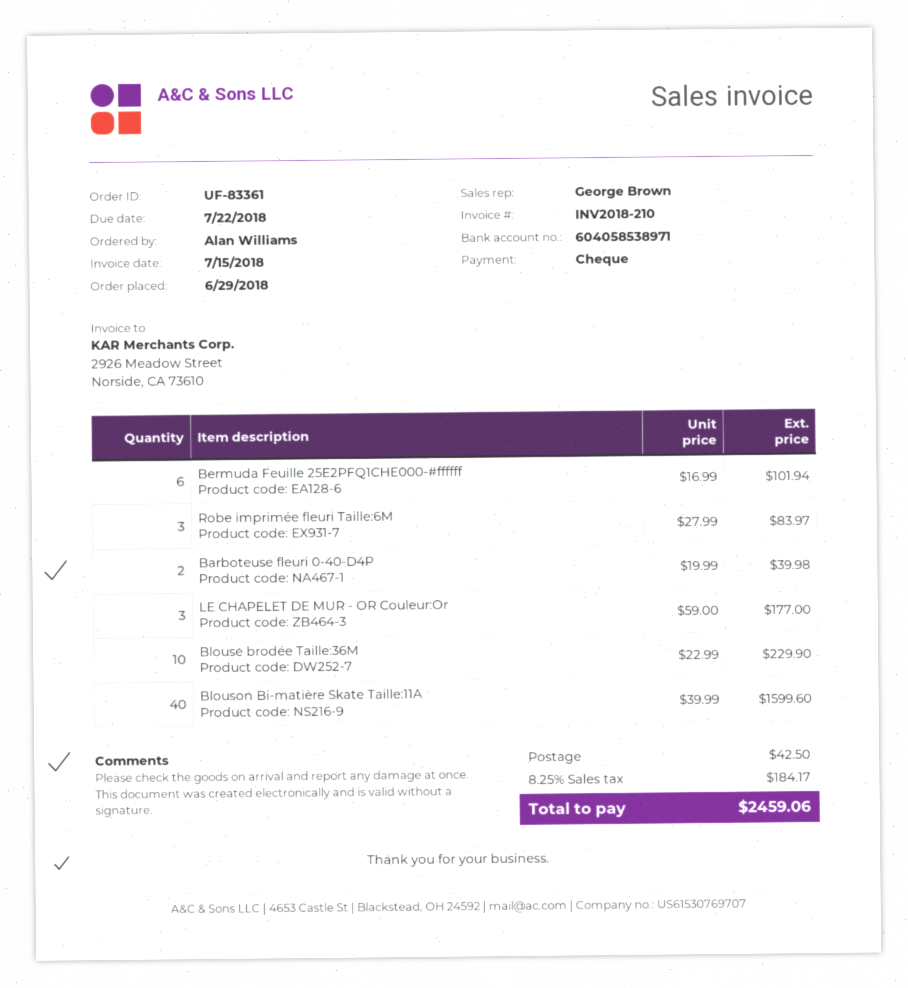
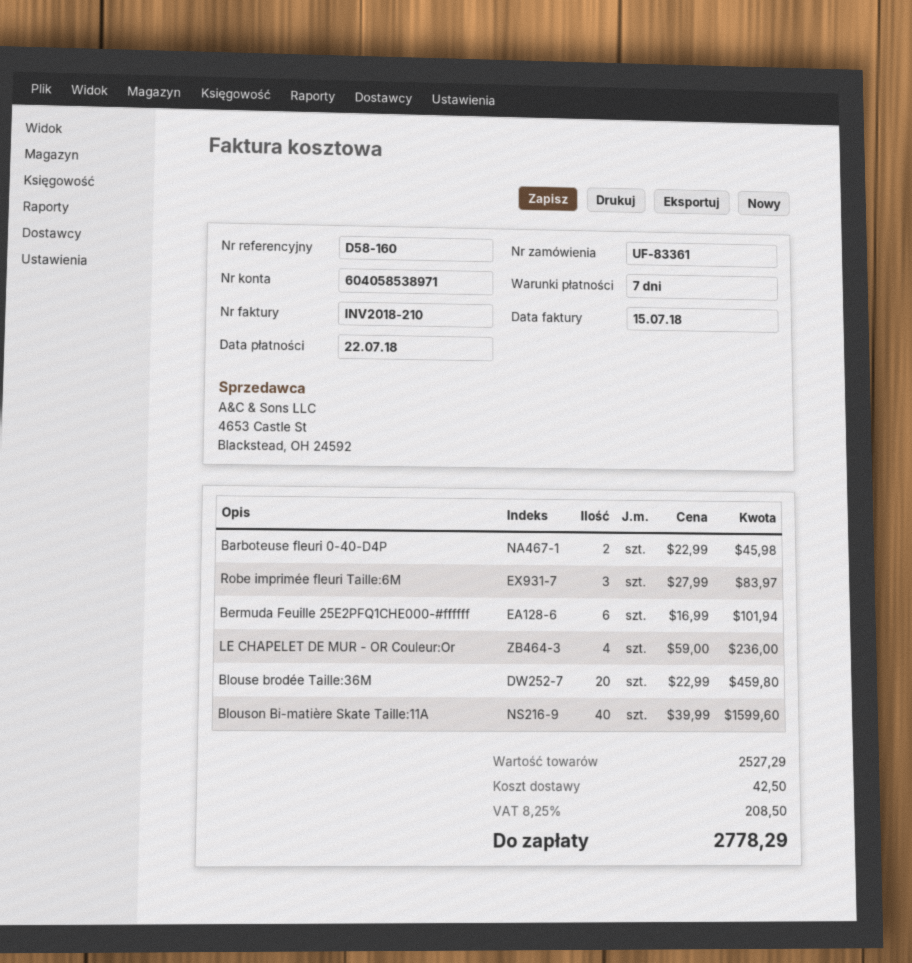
Barboteuse fleuri 0-40-D4P: 2 x 19.99 = 39.98 -> 2 x 22.99 = 45.98
LE CHAPELET DE MUR - OR Couleur:Or: 3 x 59.00 = 177.00 -> 4 x 59.00 = 236.00
Blouse brodée Taille:36M: 10 x 22.99 = 229.90 -> 20 x 22.99 = 459.80
tax: 8.25% = 184.17 -> 8.25% = 208.50
total: 2459.06 -> 2778.29

